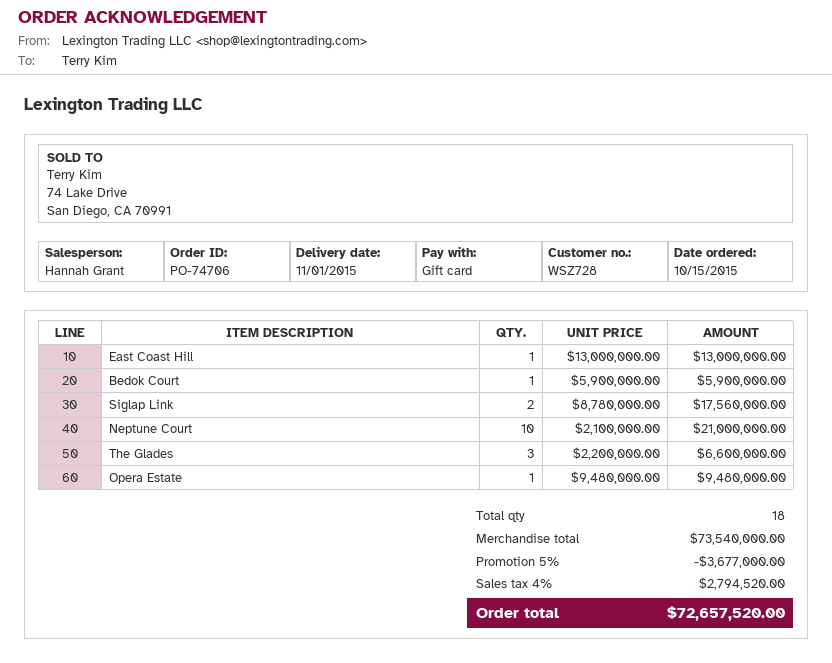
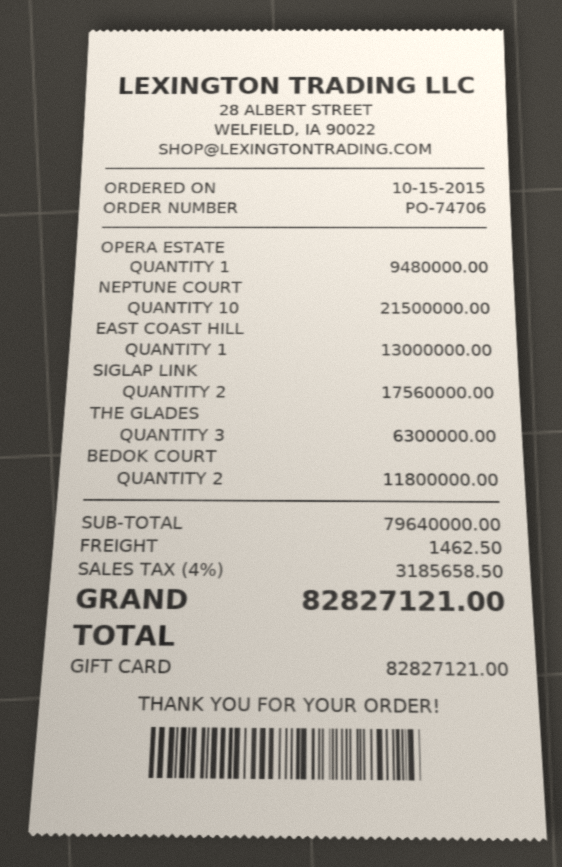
Bedok Court: 1 for 5900000.00 -> 2 for 11800000.00
Neptune Court: 10 for 21000000.00 -> 10 for 21500000.00
The Glades: 3 for 6600000.00 -> 3 for 6300000.00
subtotal: 73540000.00 -> 79640000.00
discount: 5% = 3677000.00 -> none
shipping: none -> 1462.50
tax: 4% = 2794520.00 -> 4% = 3185658.50
total: 72657520.00 -> 82827121.00

